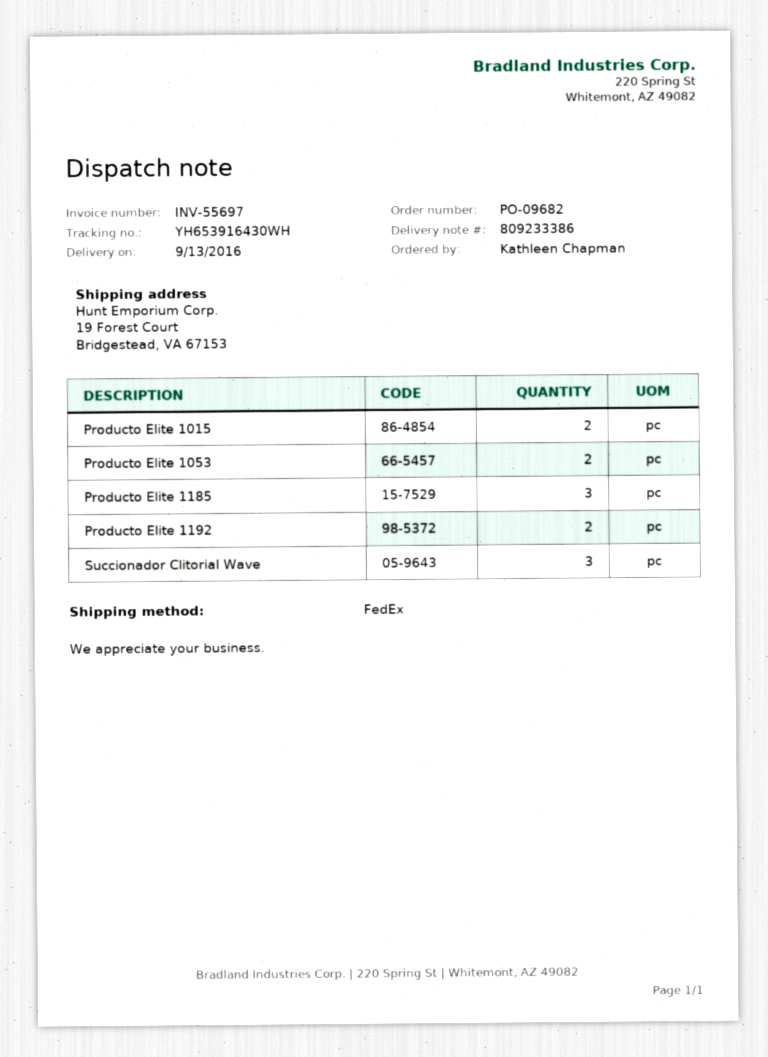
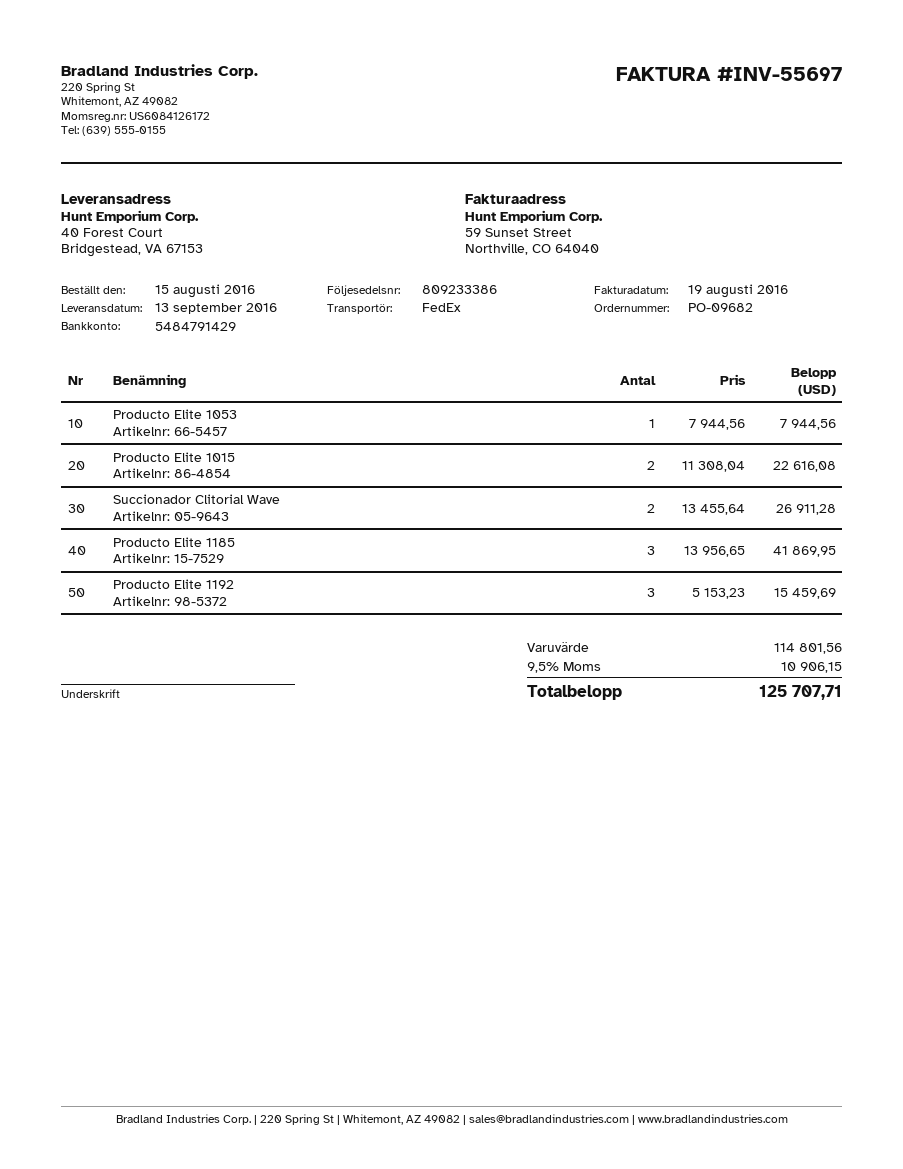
ship to: 19 Forest Court, Bridgestead, VA 67153 -> 40 Forest Court, Bridgestead, VA 67153
Producto Elite 1053: 2 -> 1
Producto Elite 1192: 2 -> 3
Succionador Clitorial Wave: 3 -> 2

